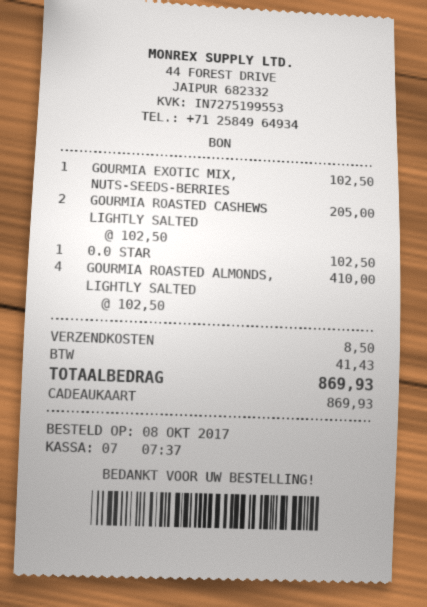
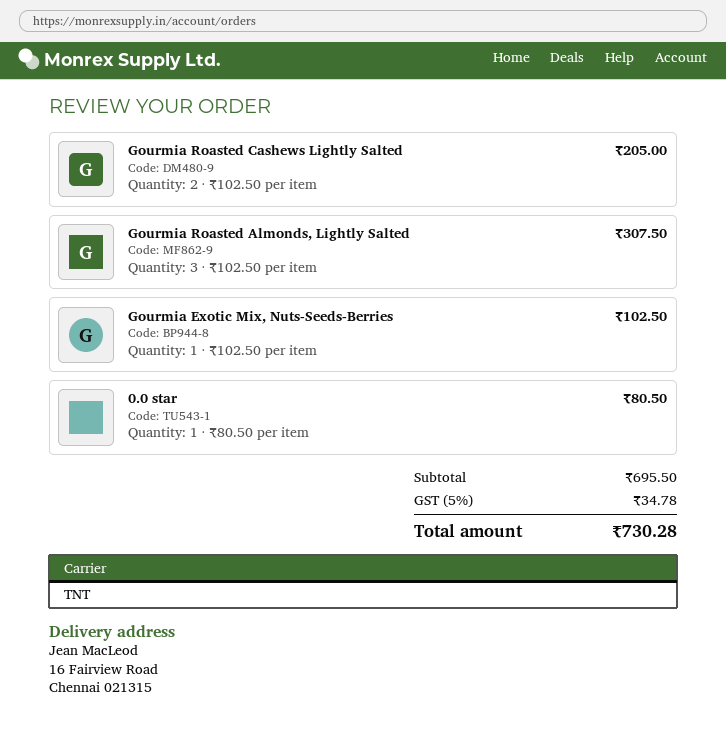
0.0 STAR: 1 x 102.50 = 102.50 -> 1 x 80.50 = 80.50
GOURMIA ROASTED ALMONDS, LIGHTLY SALTED: 4 x 102.50 = 410.00 -> 3 x 102.50 = 307.50
shipping: 8.50 -> none
tax: 41.43 -> 34.78
total: 869.93 -> 730.28

